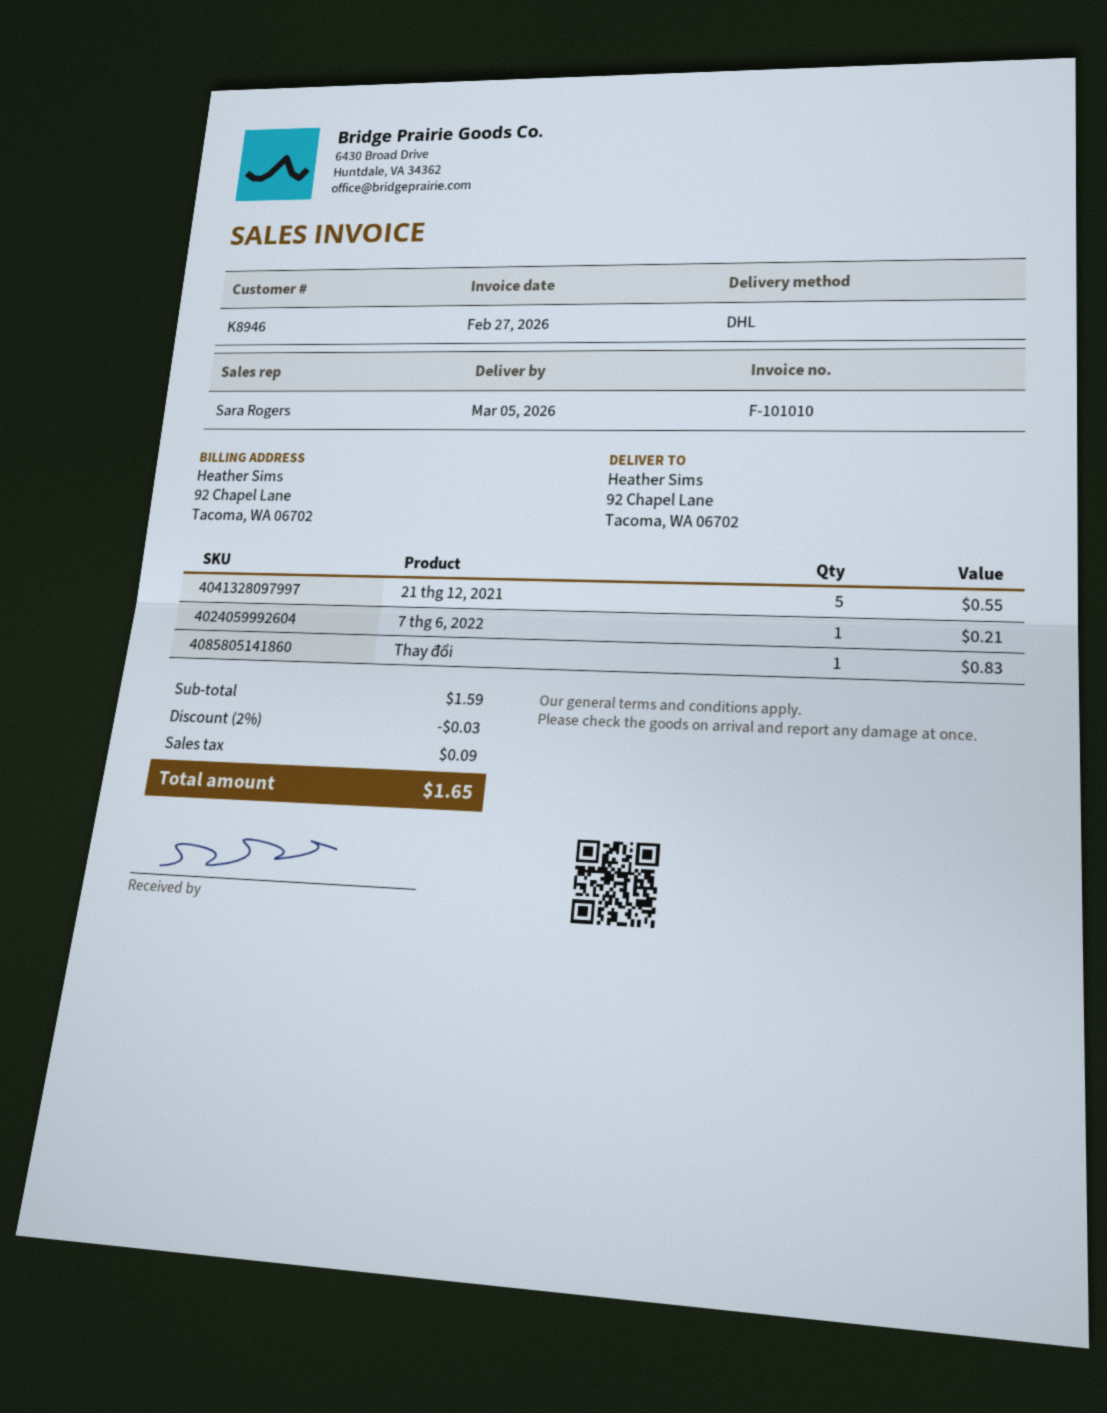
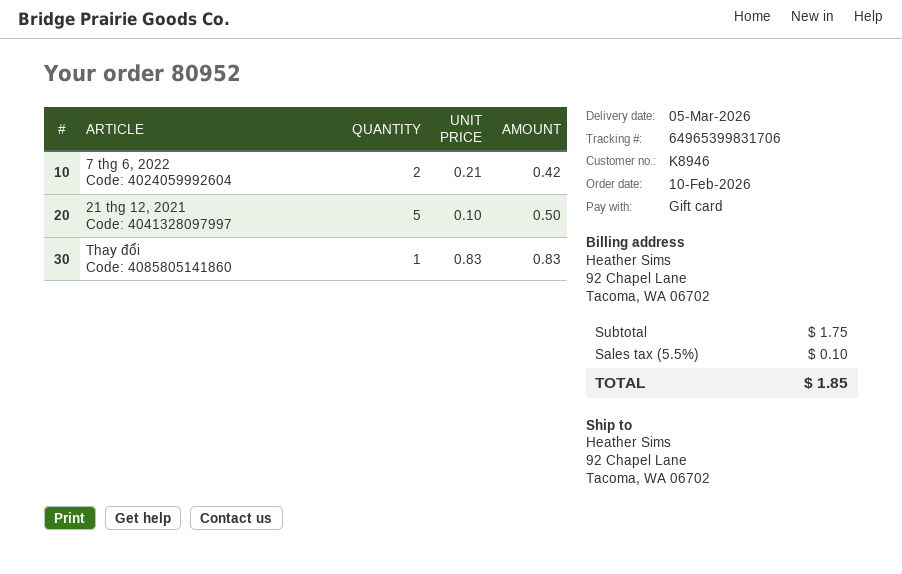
21 thg 12, 2021: 5 for 0.55 -> 5 for 0.50
7 thg 6, 2022: 1 for 0.21 -> 2 for 0.42
subtotal: 1.59 -> 1.75
discount: 2% = 0.03 -> none
tax: 0.09 -> 0.10
total: 1.65 -> 1.85

